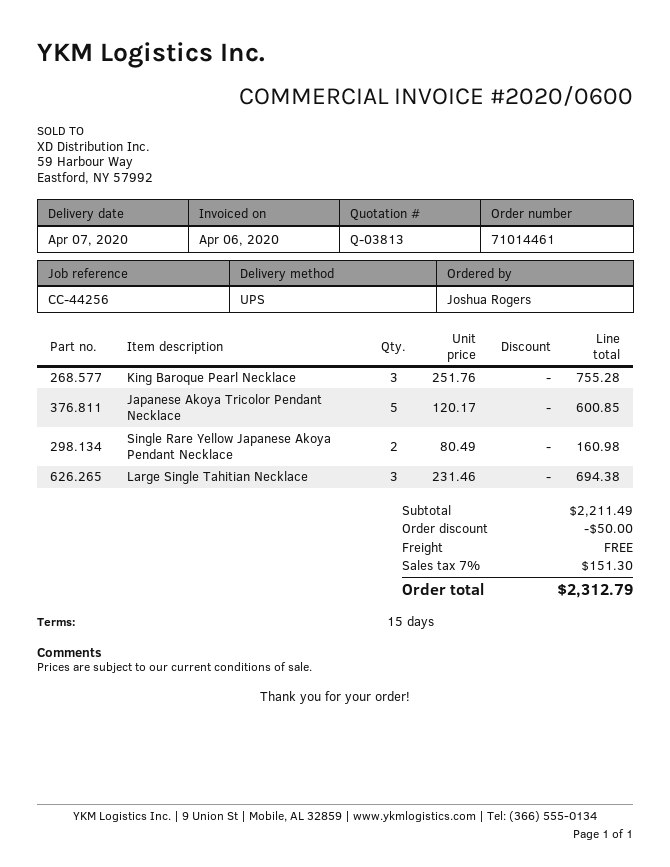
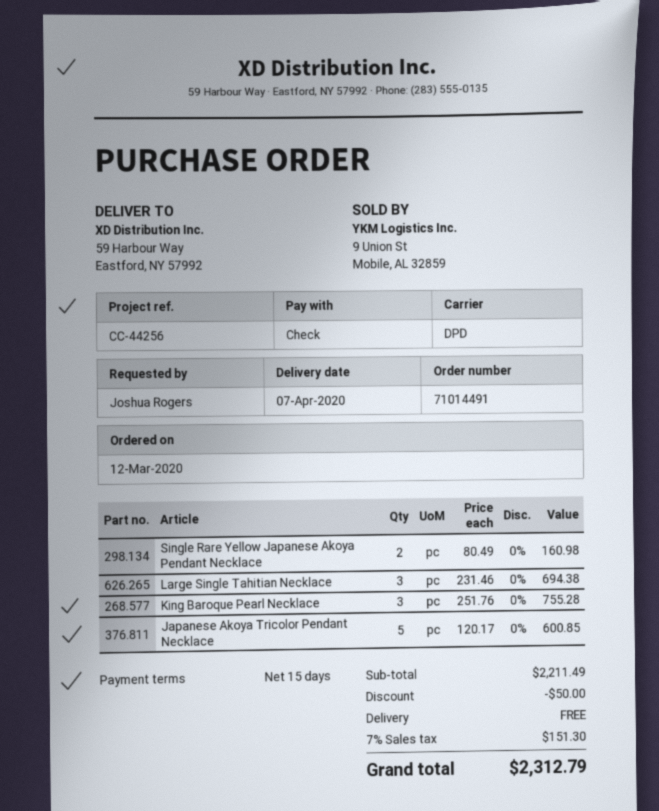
order number: 71014461 -> 71014491
shipping method: UPS -> DPD

